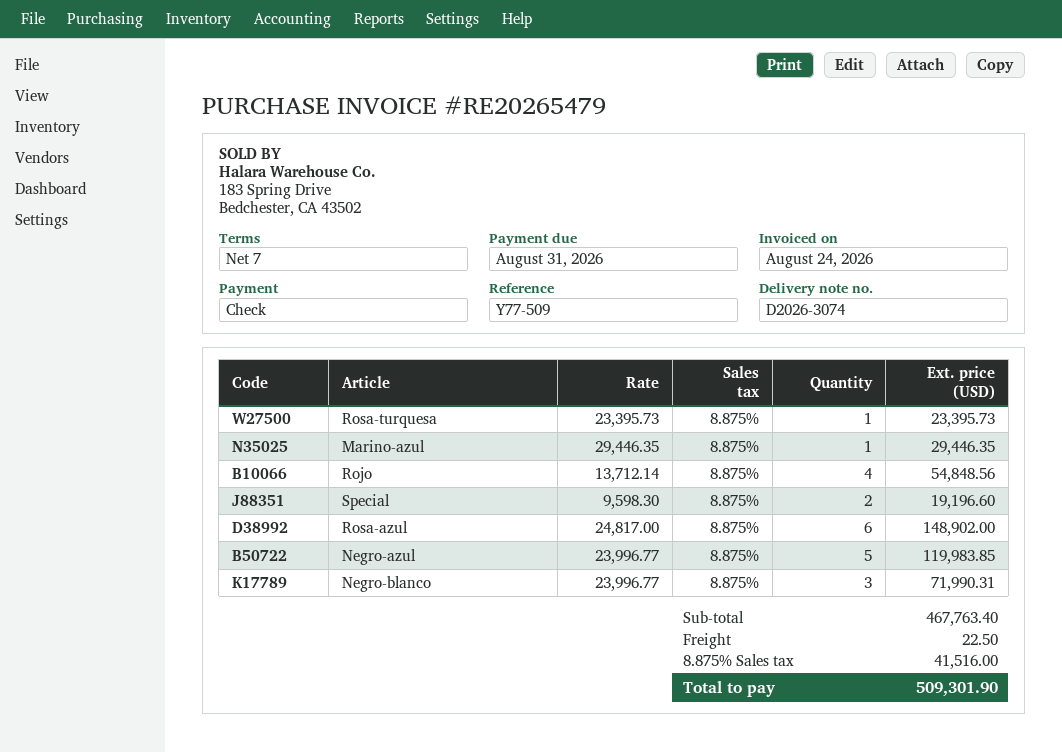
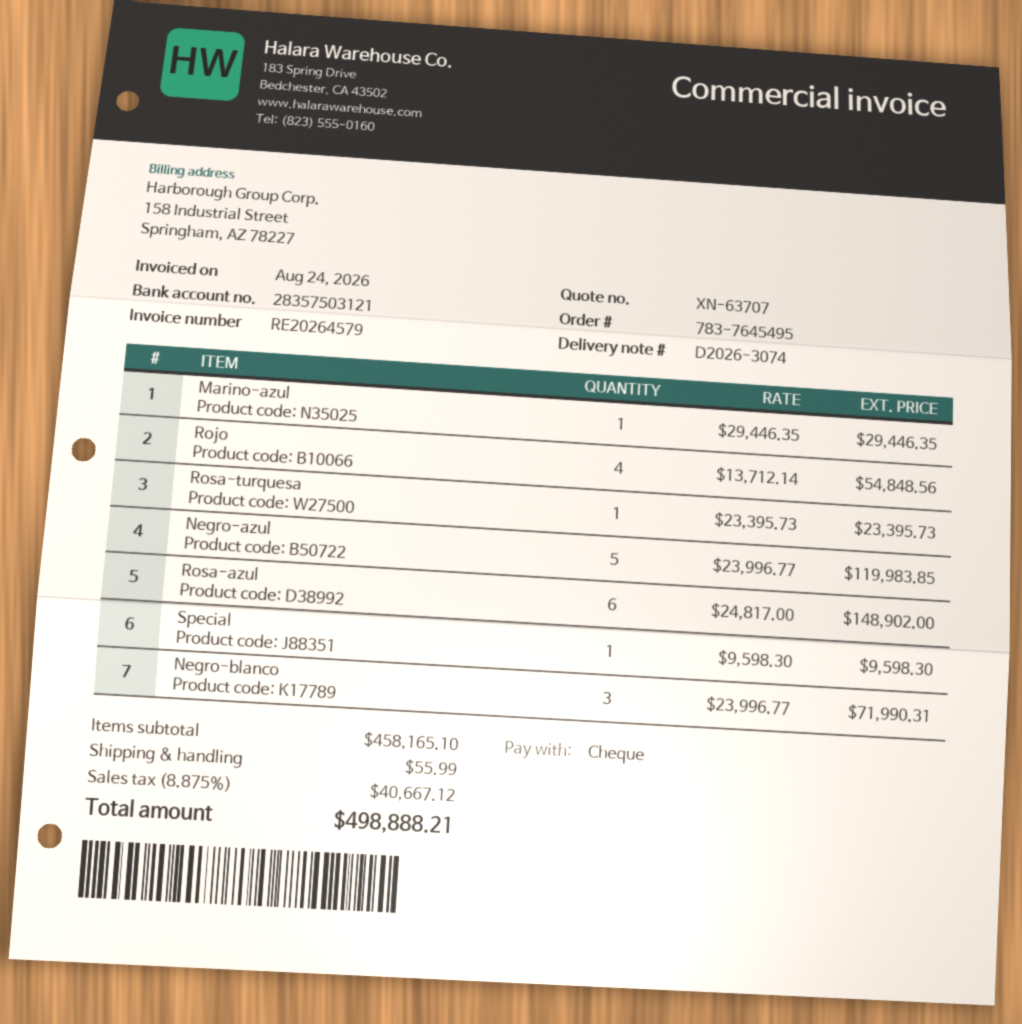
invoice number: RE20265479 -> RE20264579
Special: 2 x 9598.30 = 19196.60 -> 1 x 9598.30 = 9598.30
subtotal: 467763.40 -> 458165.10
shipping: 22.50 -> 55.99
tax: 8.875% = 41516.00 -> 8.875% = 40667.12
total: 509301.90 -> 498888.21

